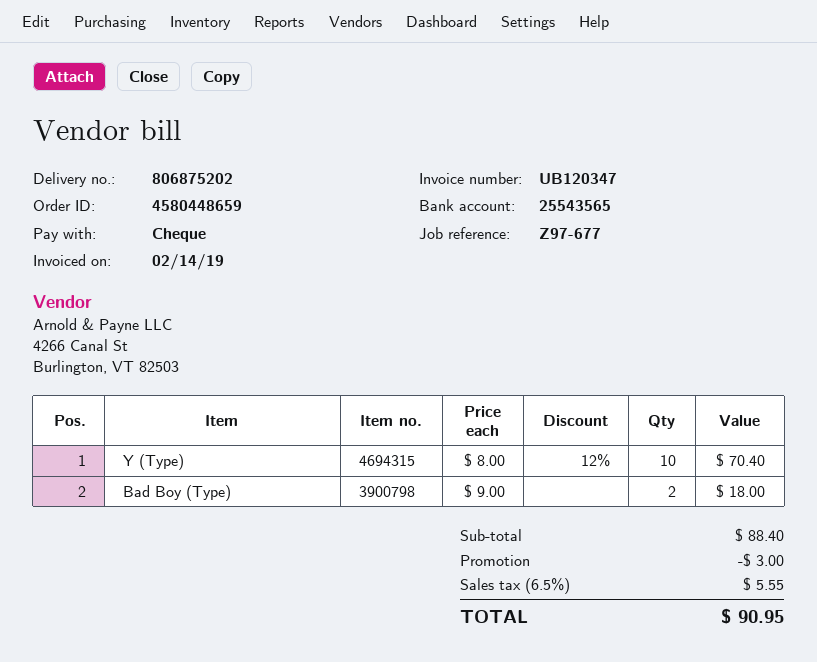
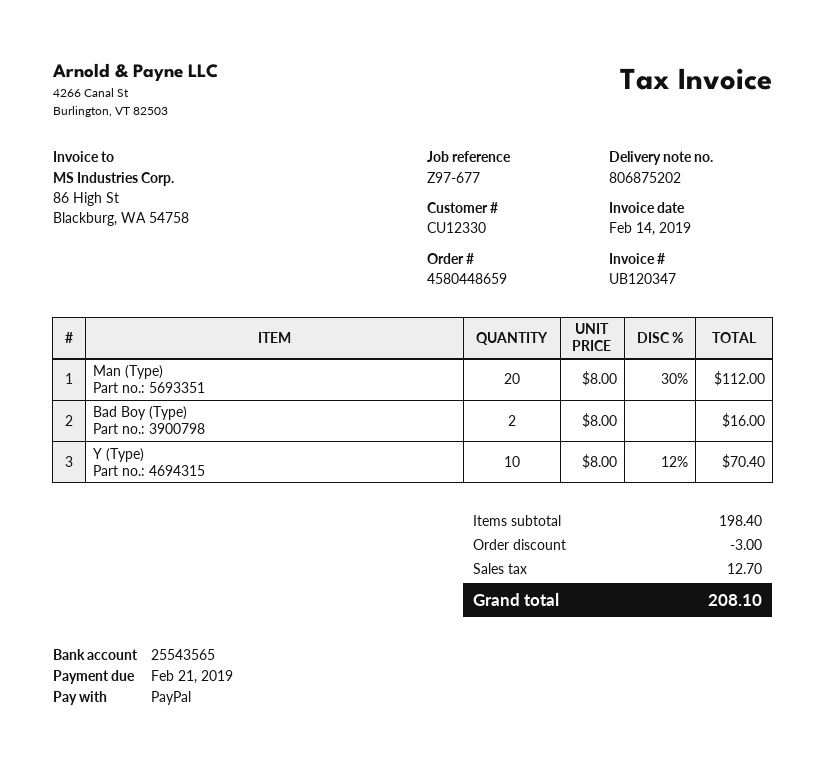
payment method: cheque -> PayPal
Bad Boy (Type): 2 x 9.00 = 18.00 -> 2 x 8.00 = 16.00
Man (Type): none -> 20 x 8.00 - 30% = 112.00
subtotal: 88.40 -> 198.40
tax: 5.55 -> 12.70
total: 90.95 -> 208.10

